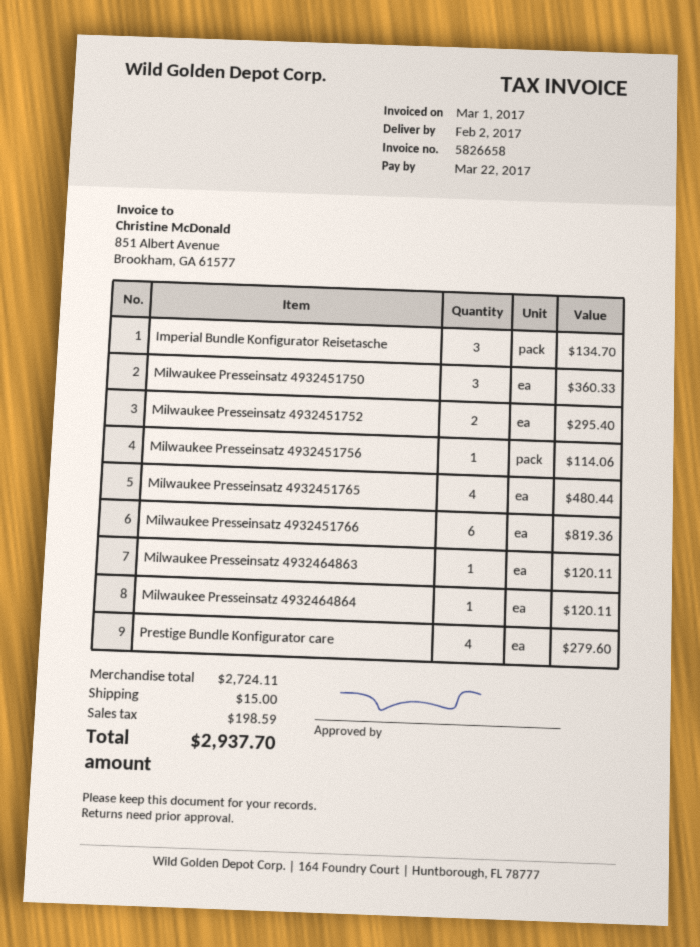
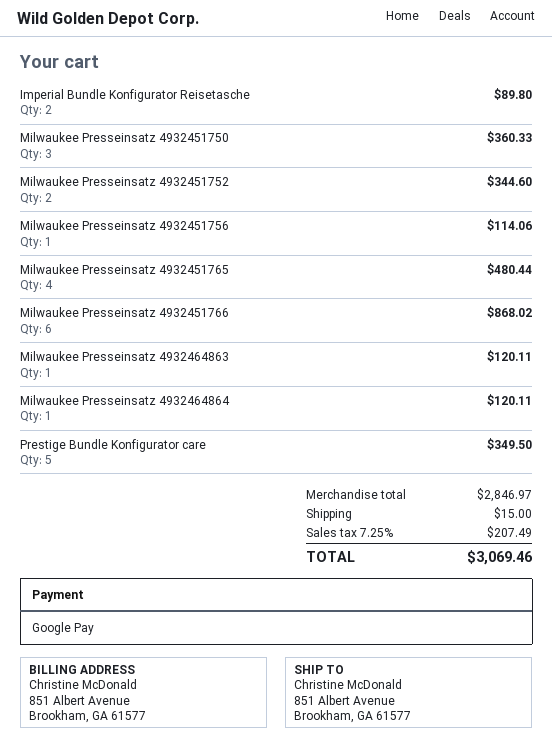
Imperial Bundle Konfigurator Reisetasche: 3 for 134.70 -> 2 for 89.80
Milwaukee Presseinsatz 4932451752: 2 for 295.40 -> 2 for 344.60
Milwaukee Presseinsatz 4932451766: 6 for 819.36 -> 6 for 868.02
Prestige Bundle Konfigurator care: 4 for 279.60 -> 5 for 349.50
subtotal: 2724.11 -> 2846.97
tax: 198.59 -> 207.49
total: 2937.70 -> 3069.46

